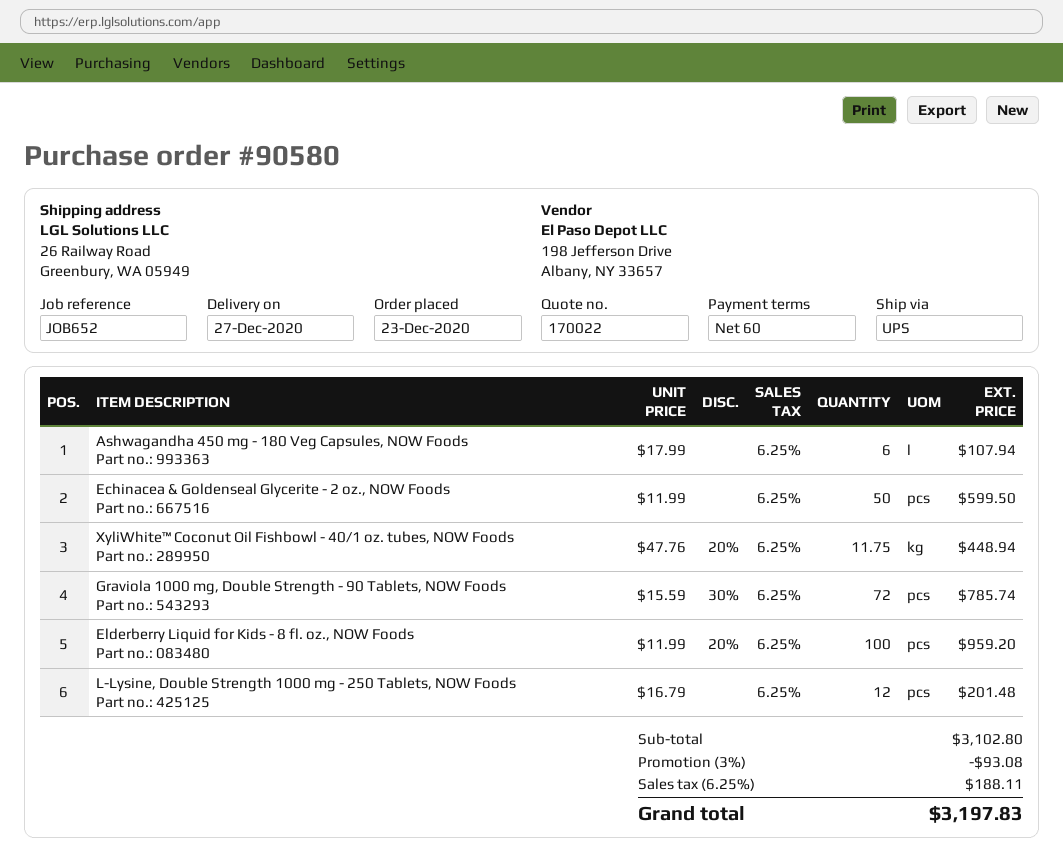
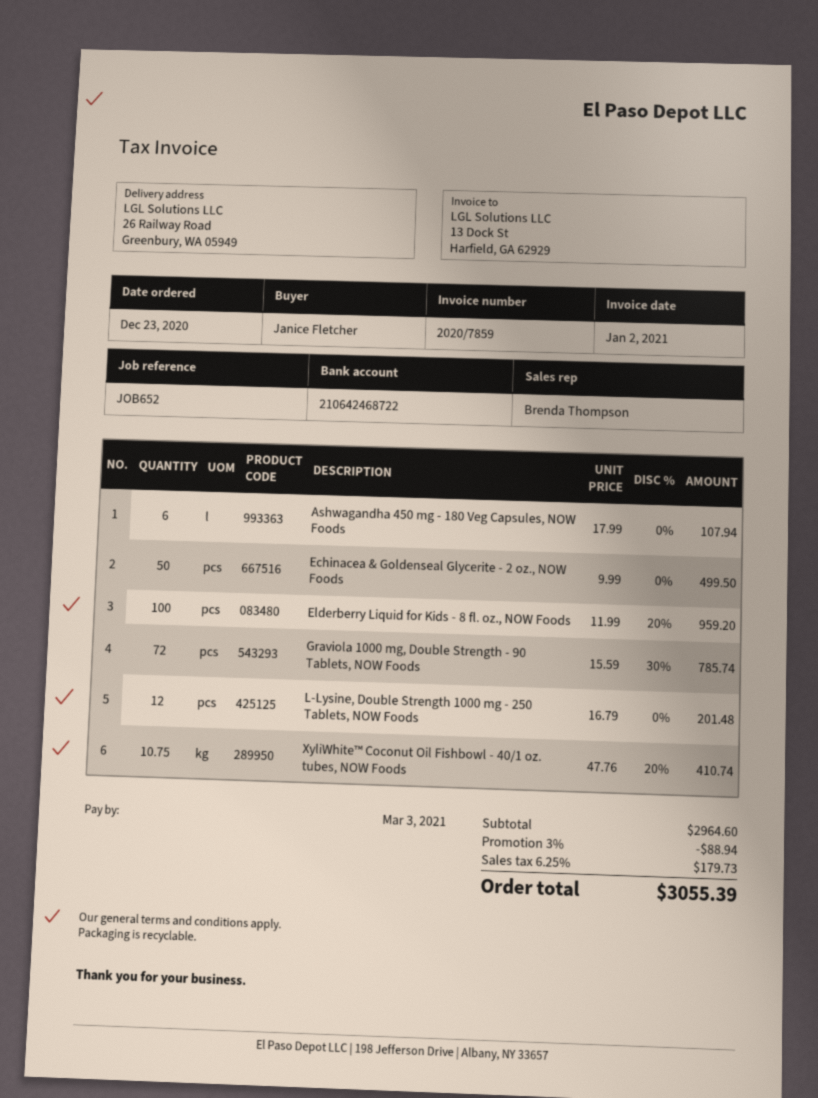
Echinacea & Goldenseal Glycerite - 2 oz., NOW Foods: 50 x 11.99 = 599.50 -> 50 x 9.99 = 499.50
XyliWhite™ Coconut Oil Fishbowl - 40/1 oz. tubes, NOW Foods: 11.75 x 47.76 - 20% = 448.94 -> 10.75 x 47.76 - 20% = 410.74
subtotal: 3102.80 -> 2964.60
discount: 3% = 93.08 -> 3% = 88.94
tax: 6.25% = 188.11 -> 6.25% = 179.73
total: 3197.83 -> 3055.39

